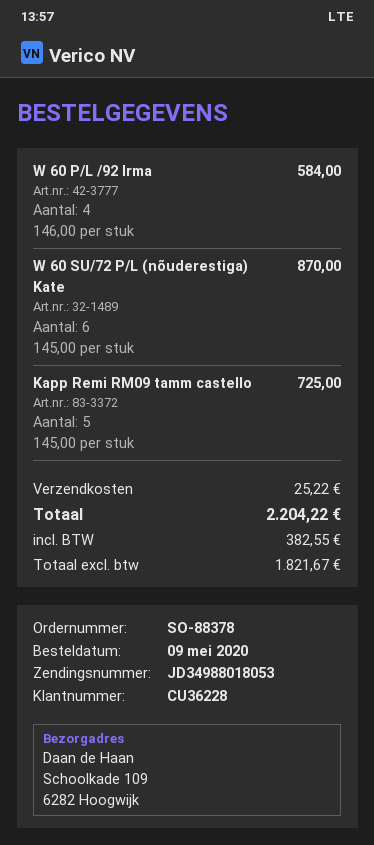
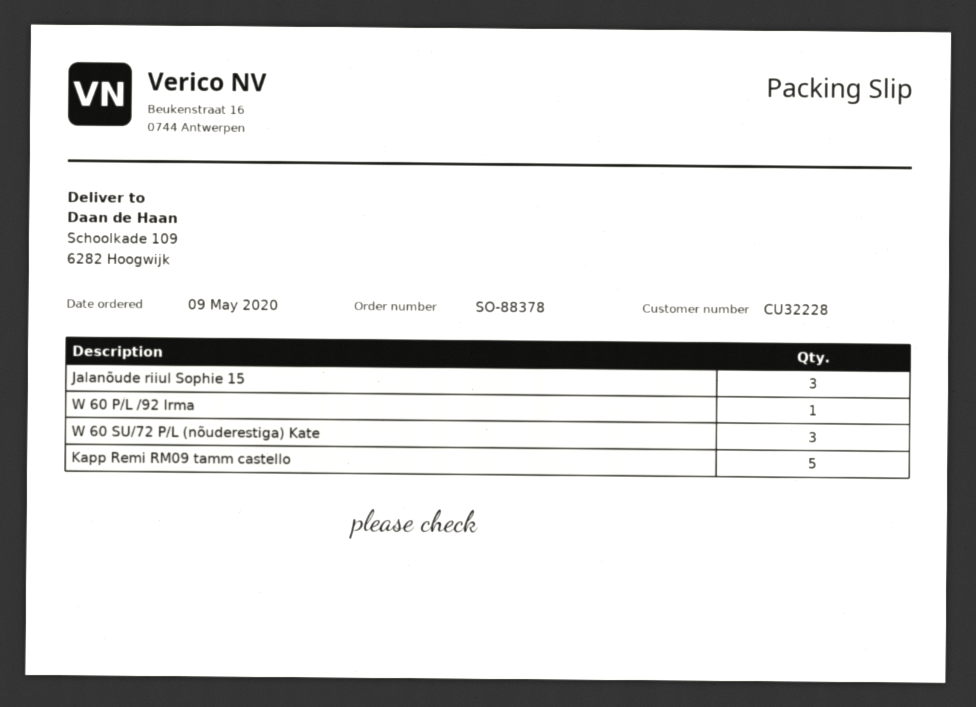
customer number: CU36228 -> CU32228
W 60 P/L /92 Irma: 4 -> 1
W 60 SU/72 P/L (nõuderestiga) Kate: 6 -> 3
Jalanõude riiul Sophie 15: none -> 3

